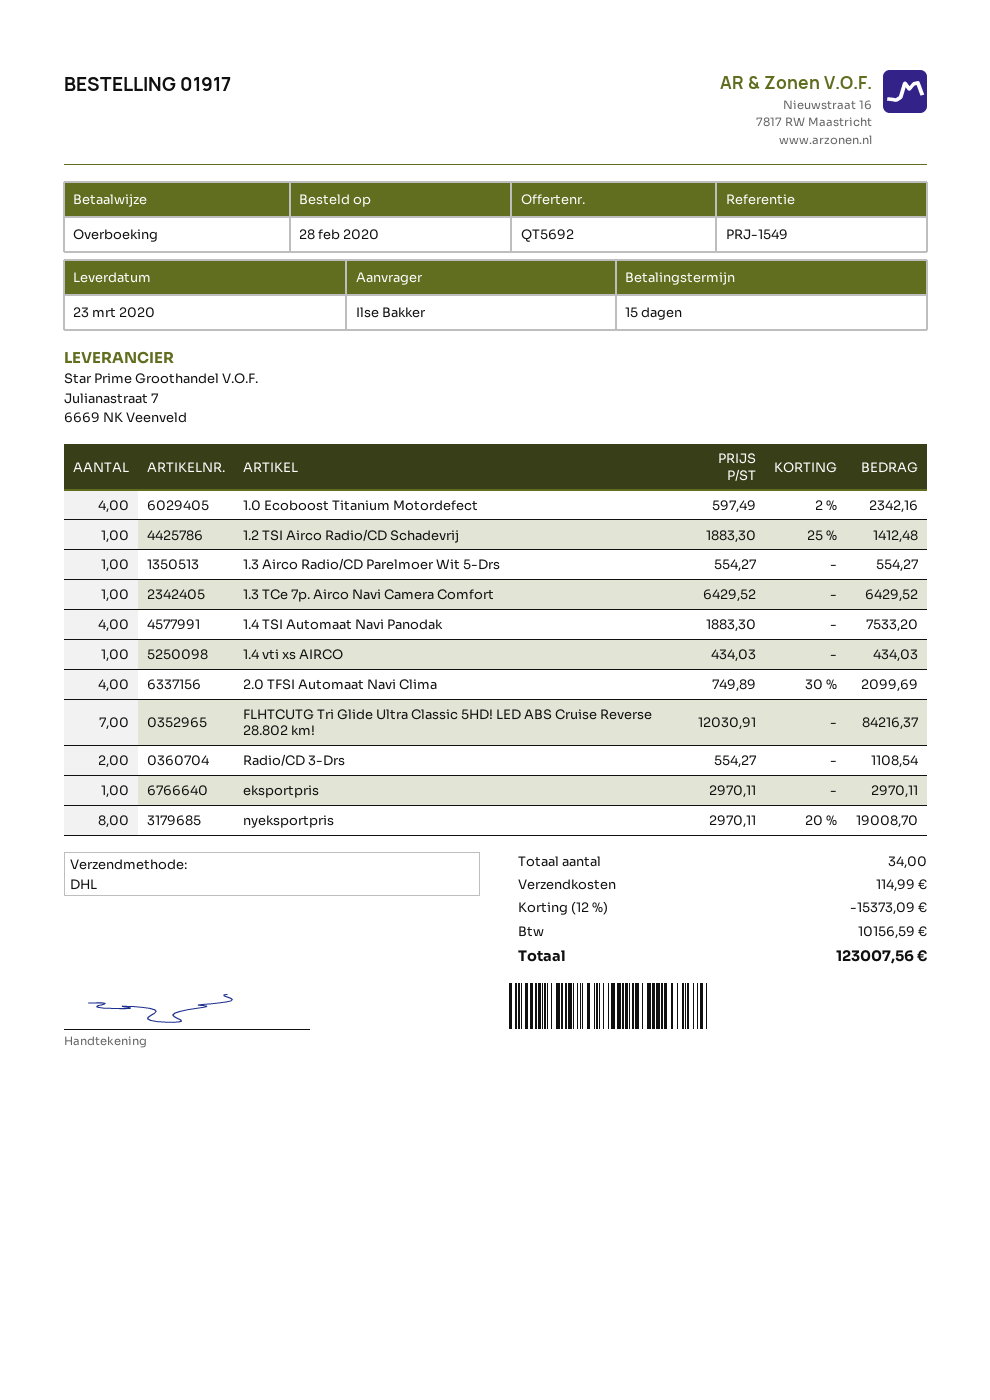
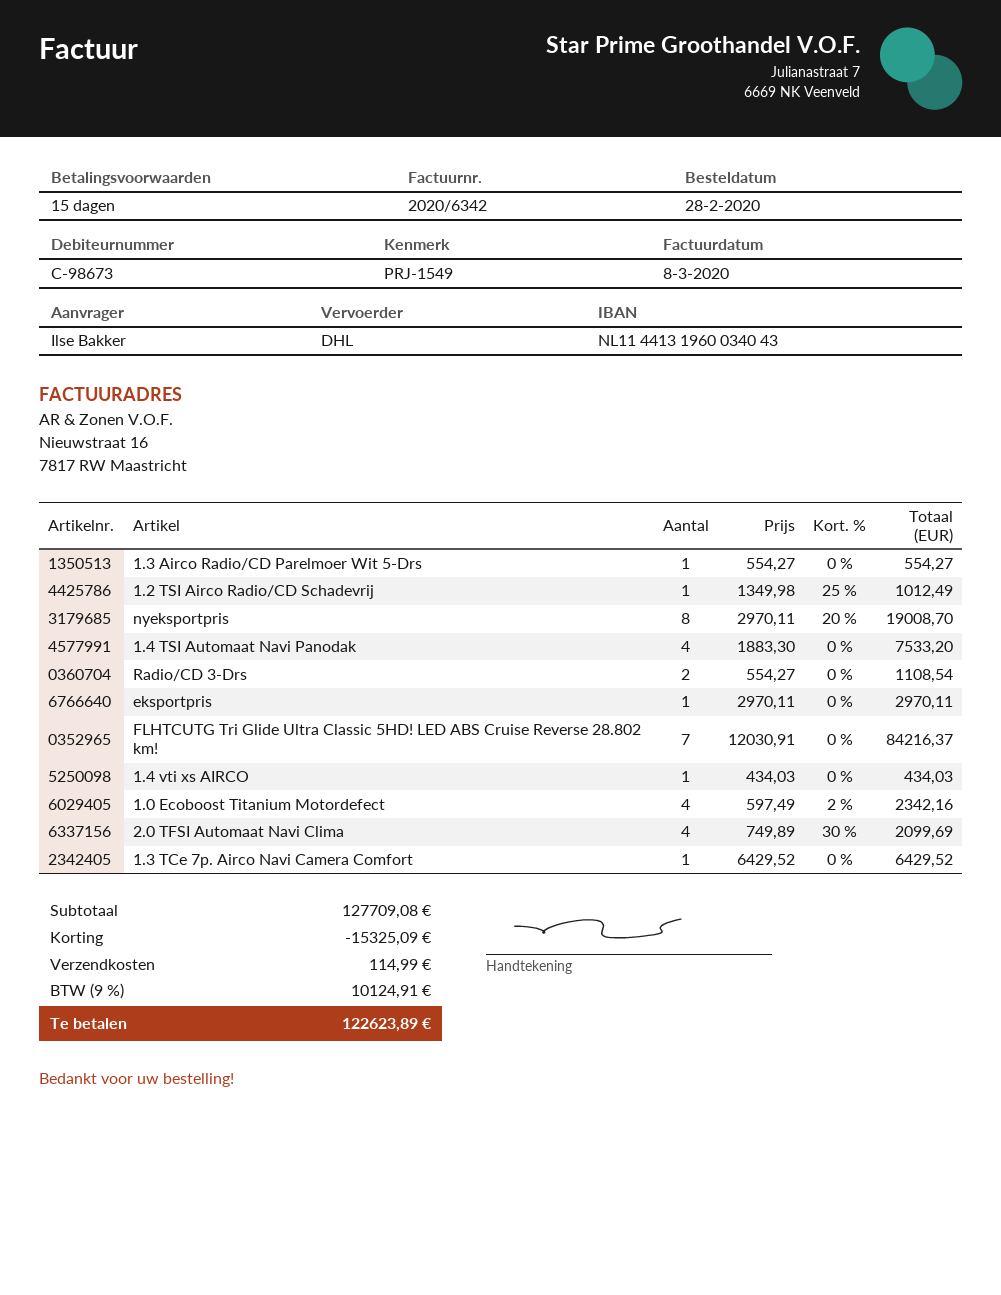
1.2 TSI Airco Radio/CD Schadevrij: 1 x 1883.30 - 25% = 1412.48 -> 1 x 1349.98 - 25% = 1012.49
discount: 15373.09 -> 15325.09
tax: 10156.59 -> 10124.91
total: 123007.56 -> 122623.89

